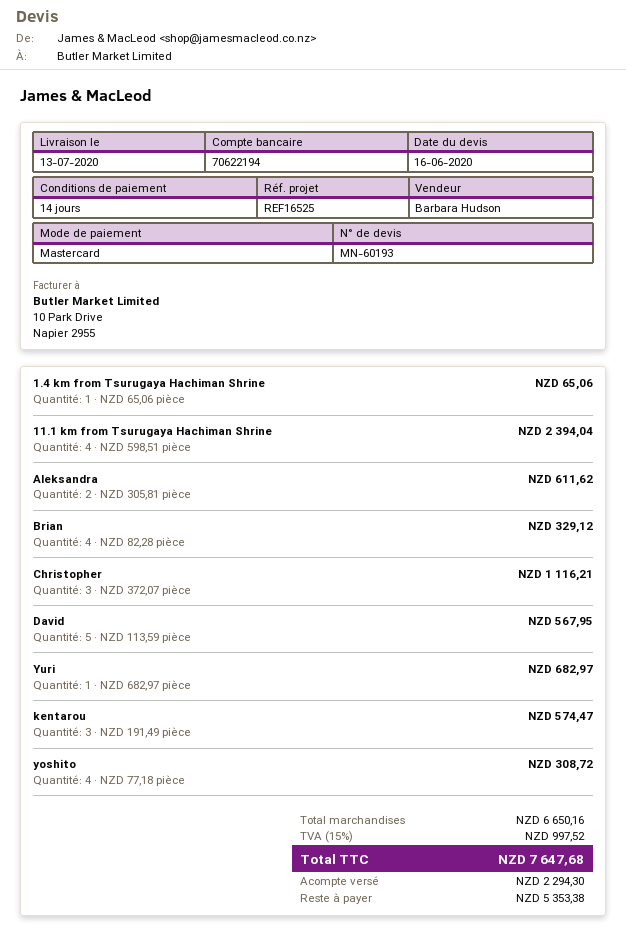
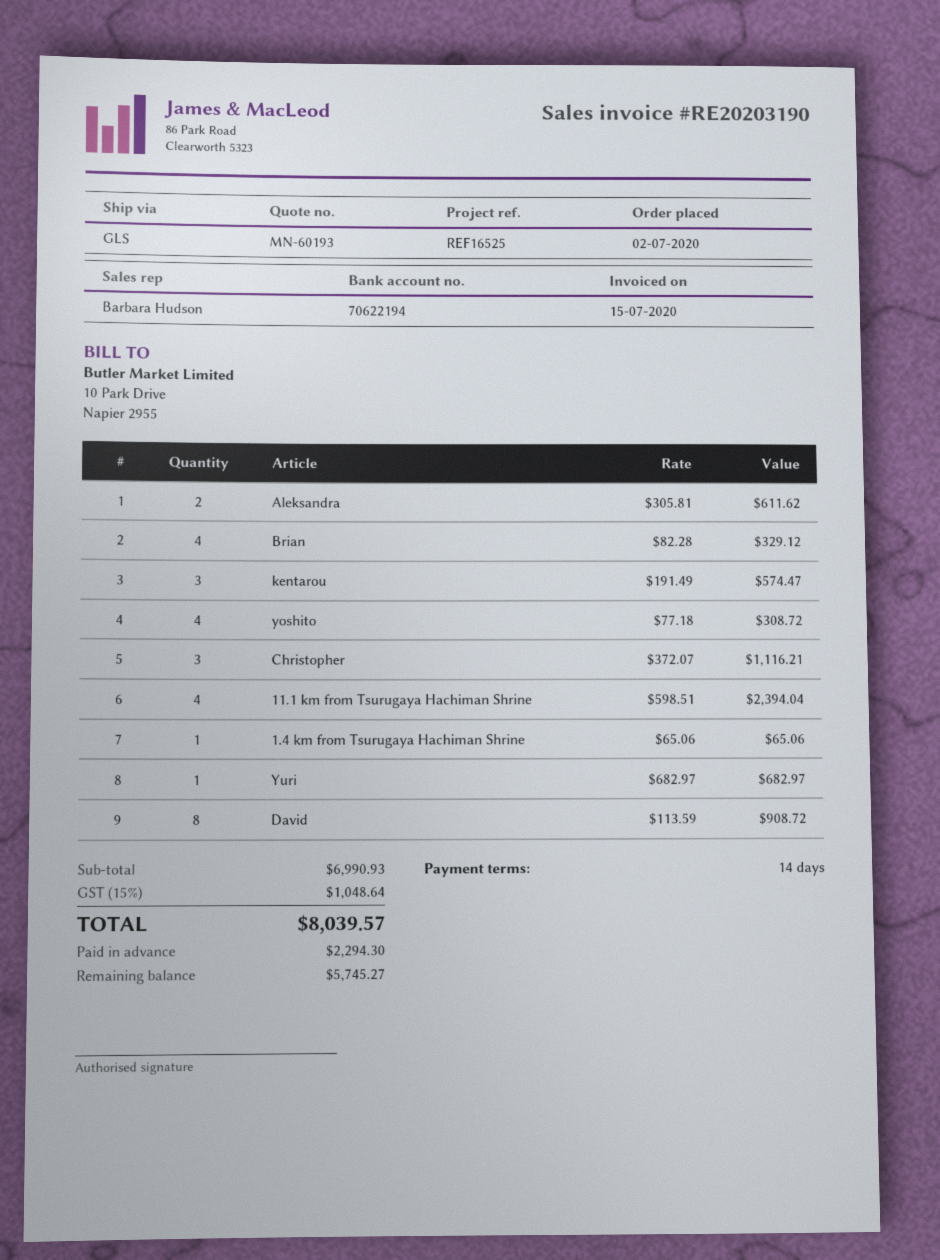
David: 5 x 113.59 = 567.95 -> 8 x 113.59 = 908.72
subtotal: 6650.16 -> 6990.93
tax: 15% = 997.52 -> 15% = 1048.64
total: 7647.68 -> 8039.57
balance: 5353.38 -> 5745.27

